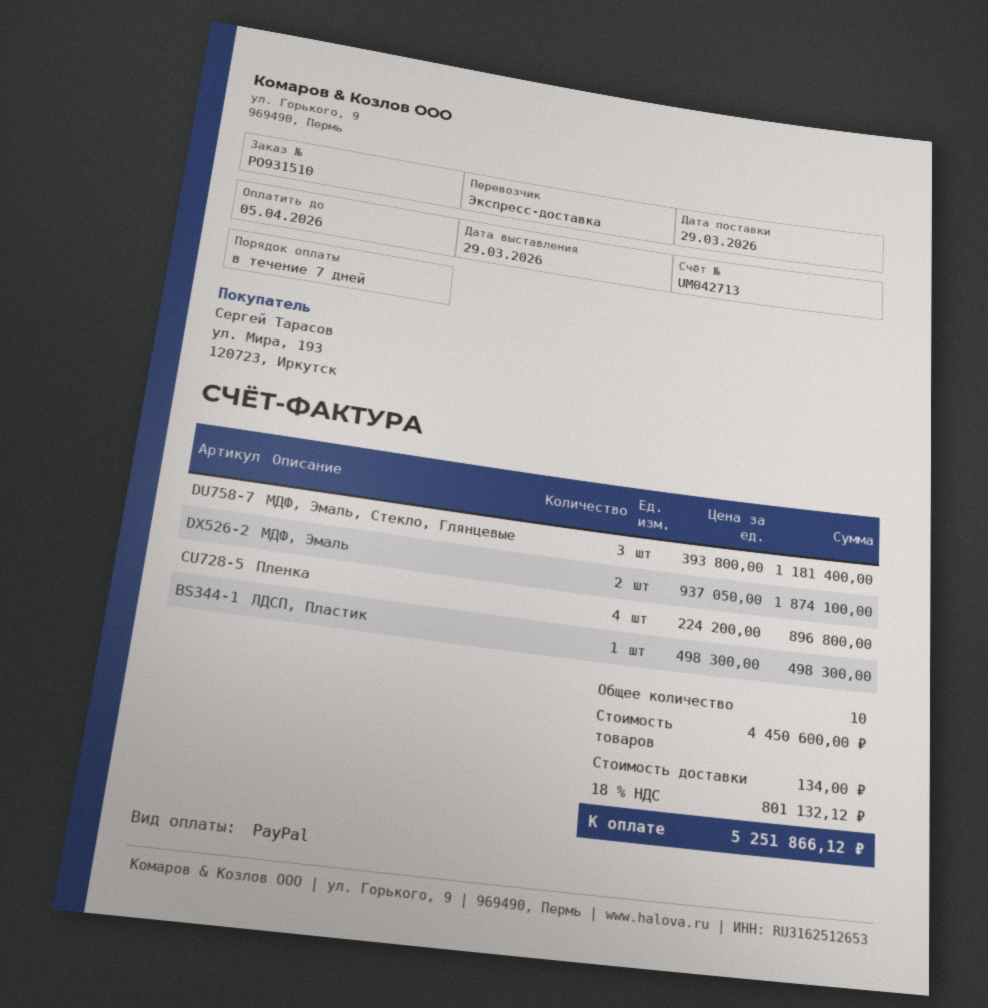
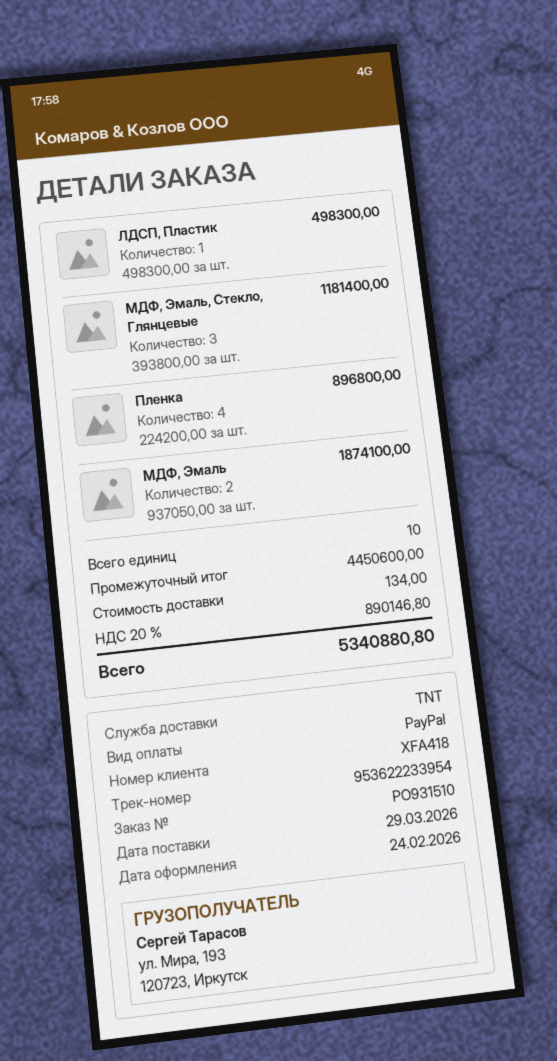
shipping method: express -> TNT
tax: 18% = 801132.12 -> 20% = 890146.80
total: 5251866.12 -> 5340880.80

